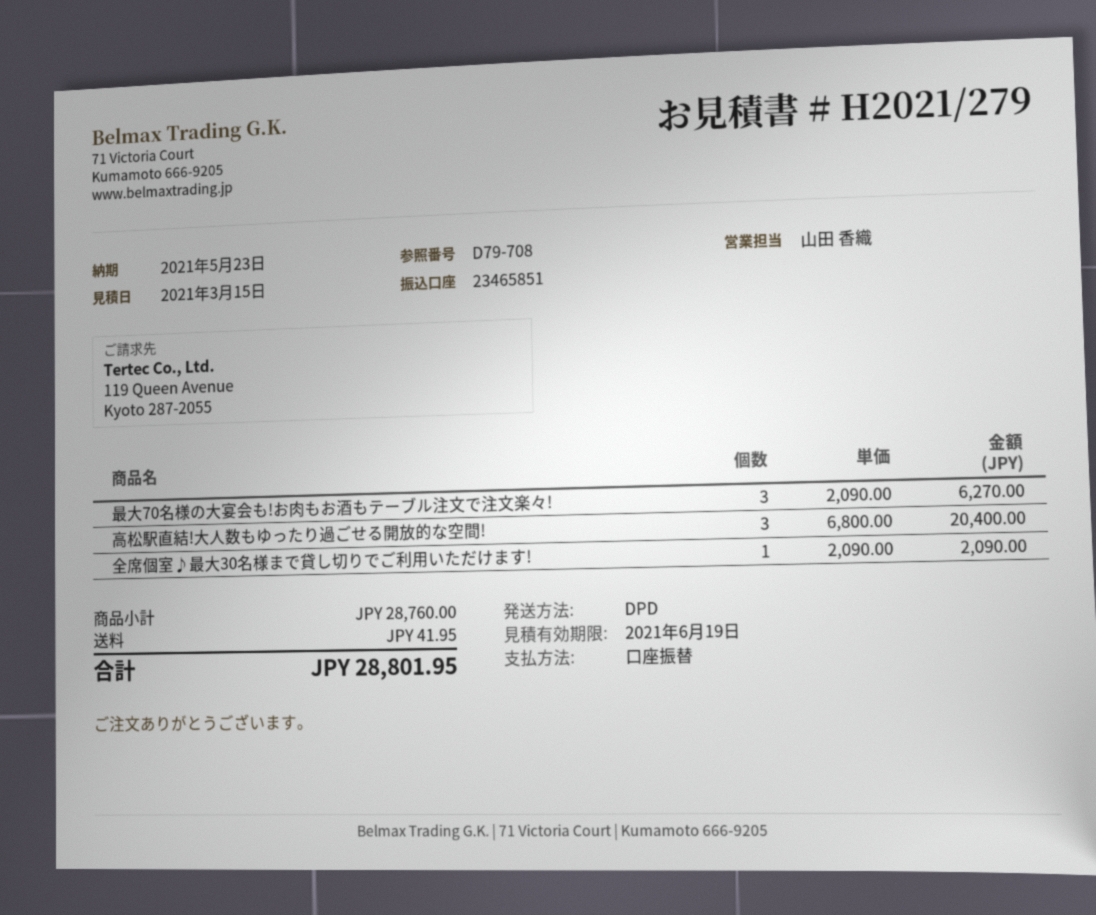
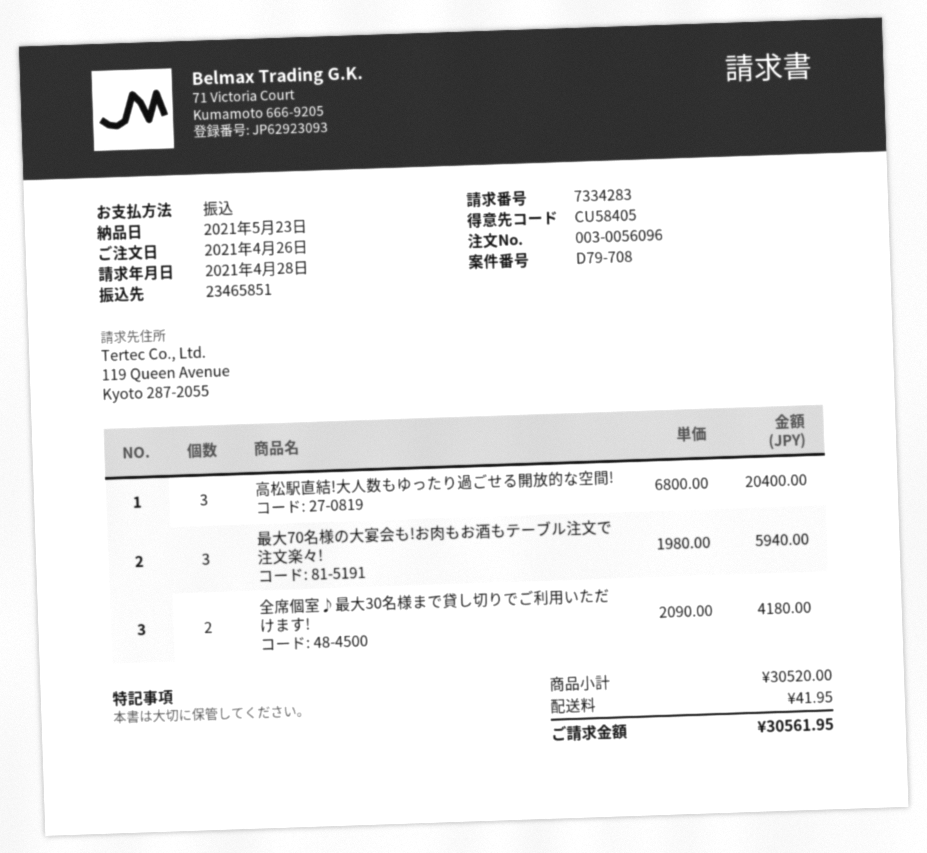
payment method: direct debit -> bank transfer
最大70名様の大宴会も!お肉もお酒もテーブル注文で注文楽々!: 3 x 2090.00 = 6270.00 -> 3 x 1980.00 = 5940.00
全席個室♪最大30名様まで貸し切りでご利用いただけます!: 1 x 2090.00 = 2090.00 -> 2 x 2090.00 = 4180.00
subtotal: 28760.00 -> 30520.00
total: 28801.95 -> 30561.95

